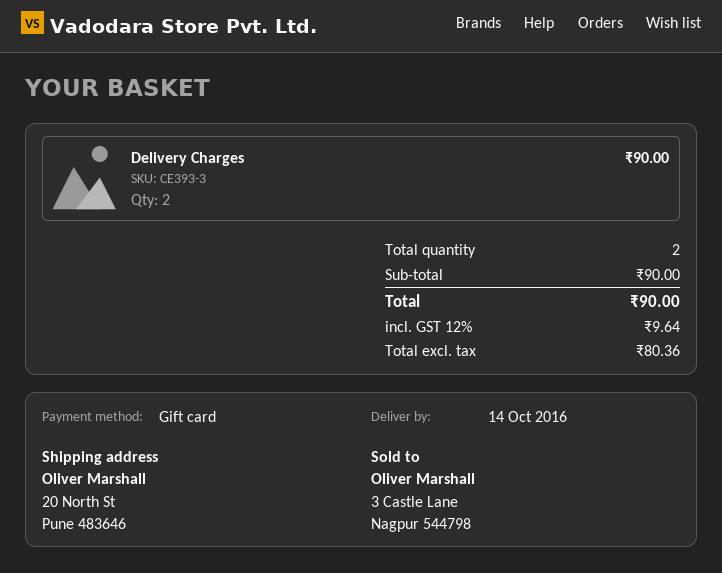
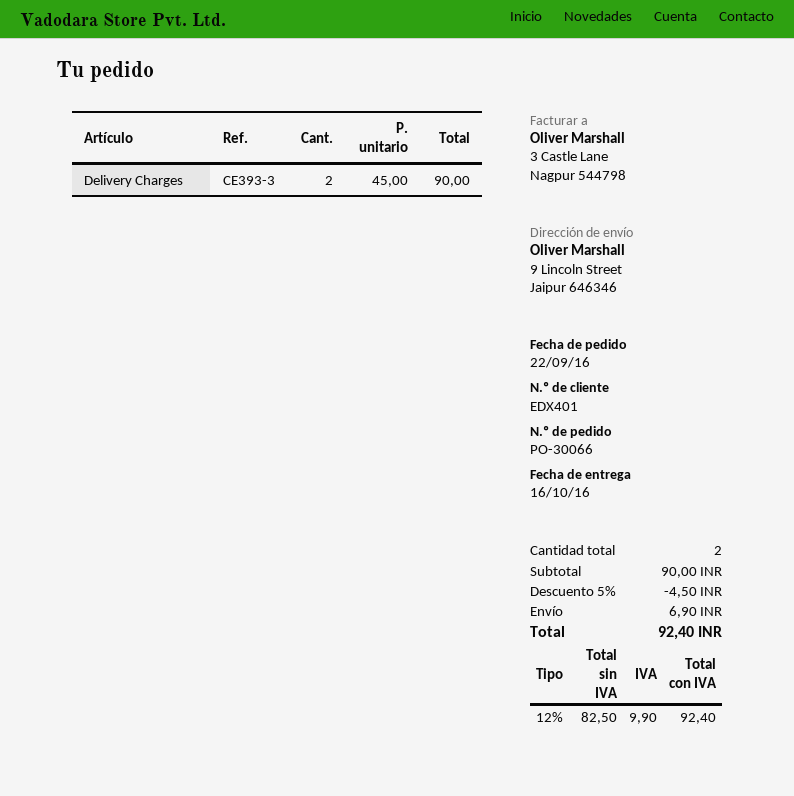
delivery date: 2016-10-14 -> 2016-10-16
ship to: 20 North St, Pune 483646 -> 9 Lincoln Street, Jaipur 646346
discount: none -> 5% = 4.50
shipping: none -> 6.90
net: 80.36 -> 82.50
tax: 12% = 9.64 -> 12% = 9.90
total: 90.00 -> 92.40

